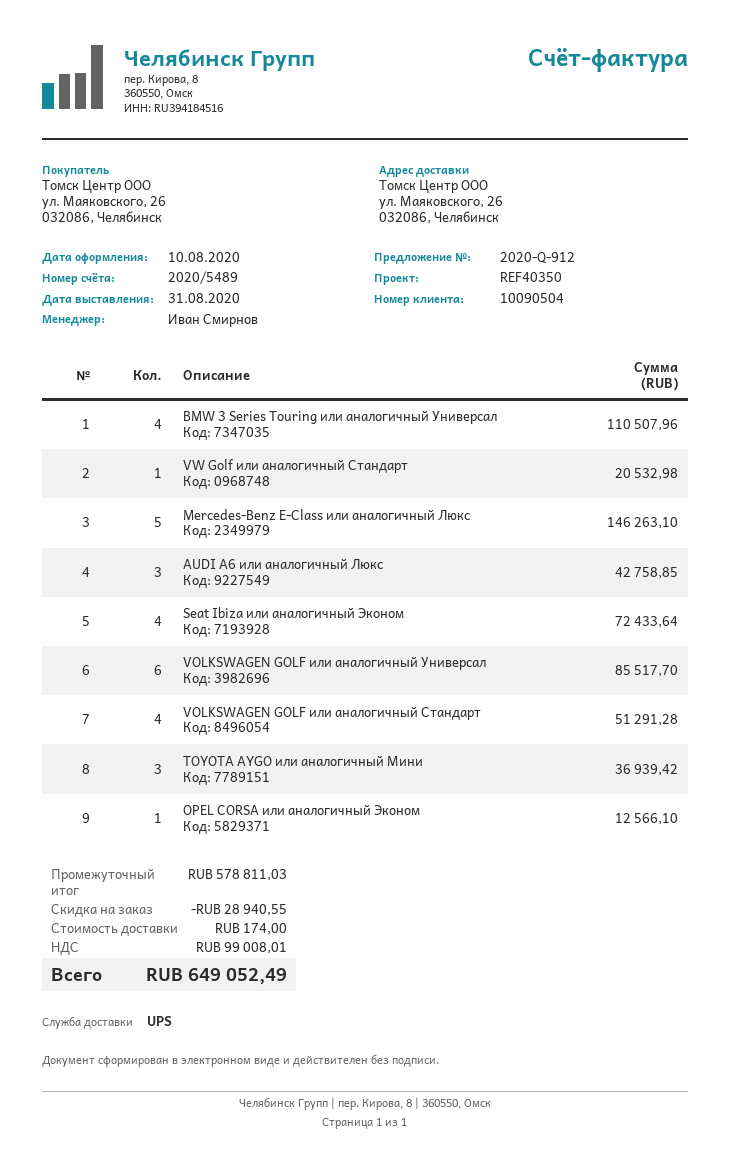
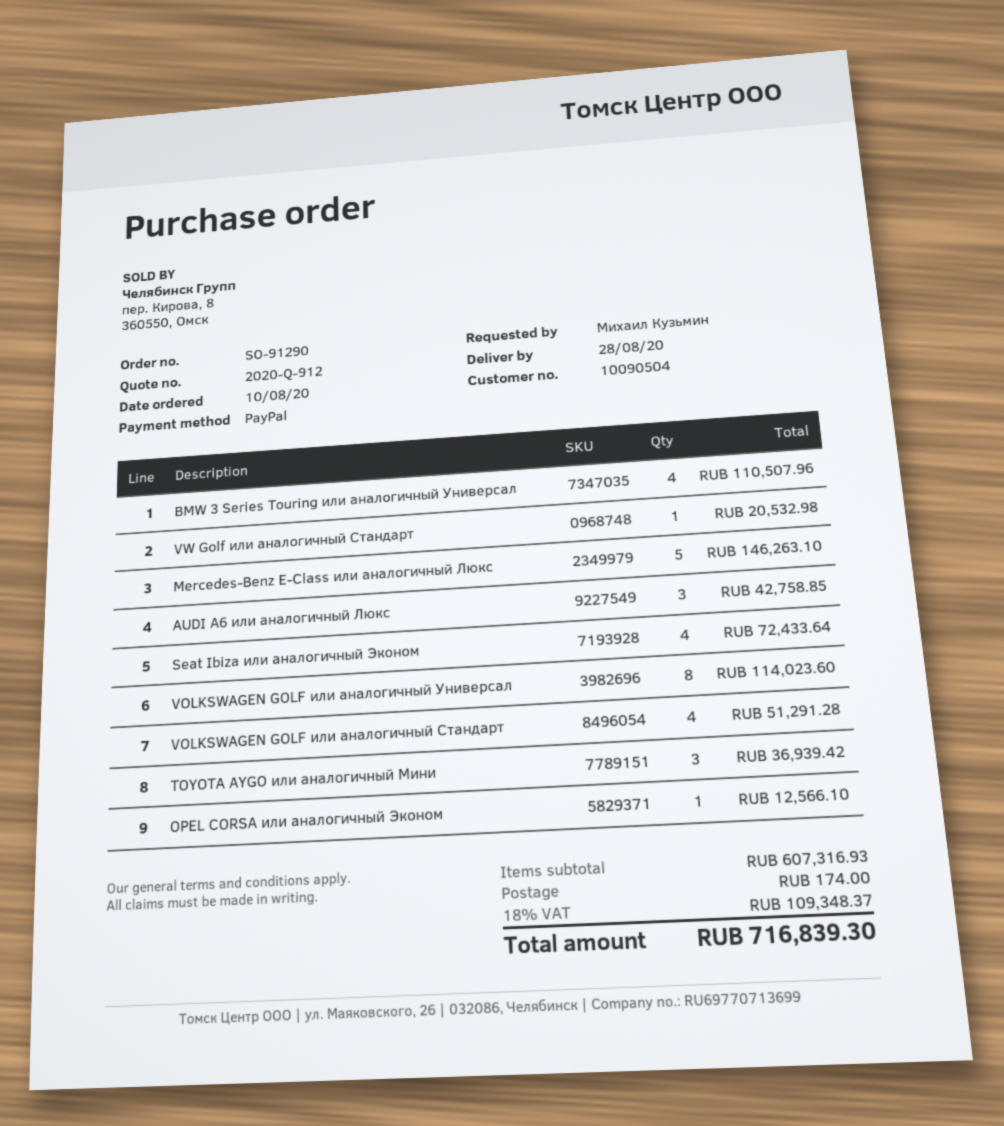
VOLKSWAGEN GOLF или аналогичный Универсал: 6 for 85517.70 -> 8 for 114023.60
subtotal: 578811.03 -> 607316.93
discount: 28940.55 -> none
tax: 99008.01 -> 109348.37
total: 649052.49 -> 716839.30

